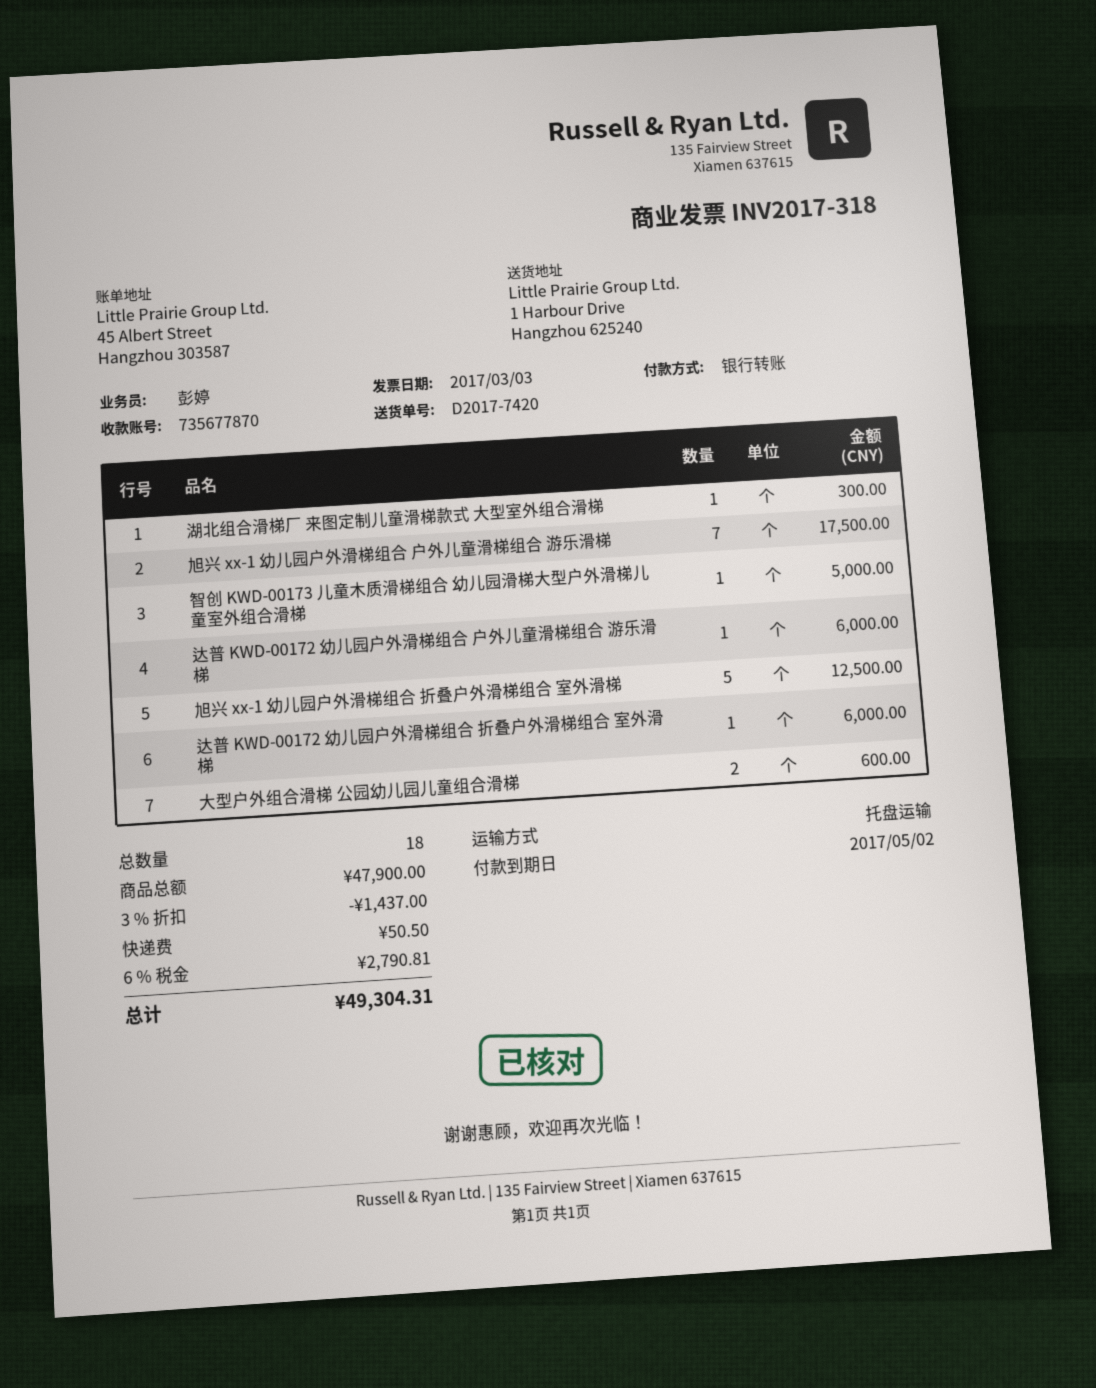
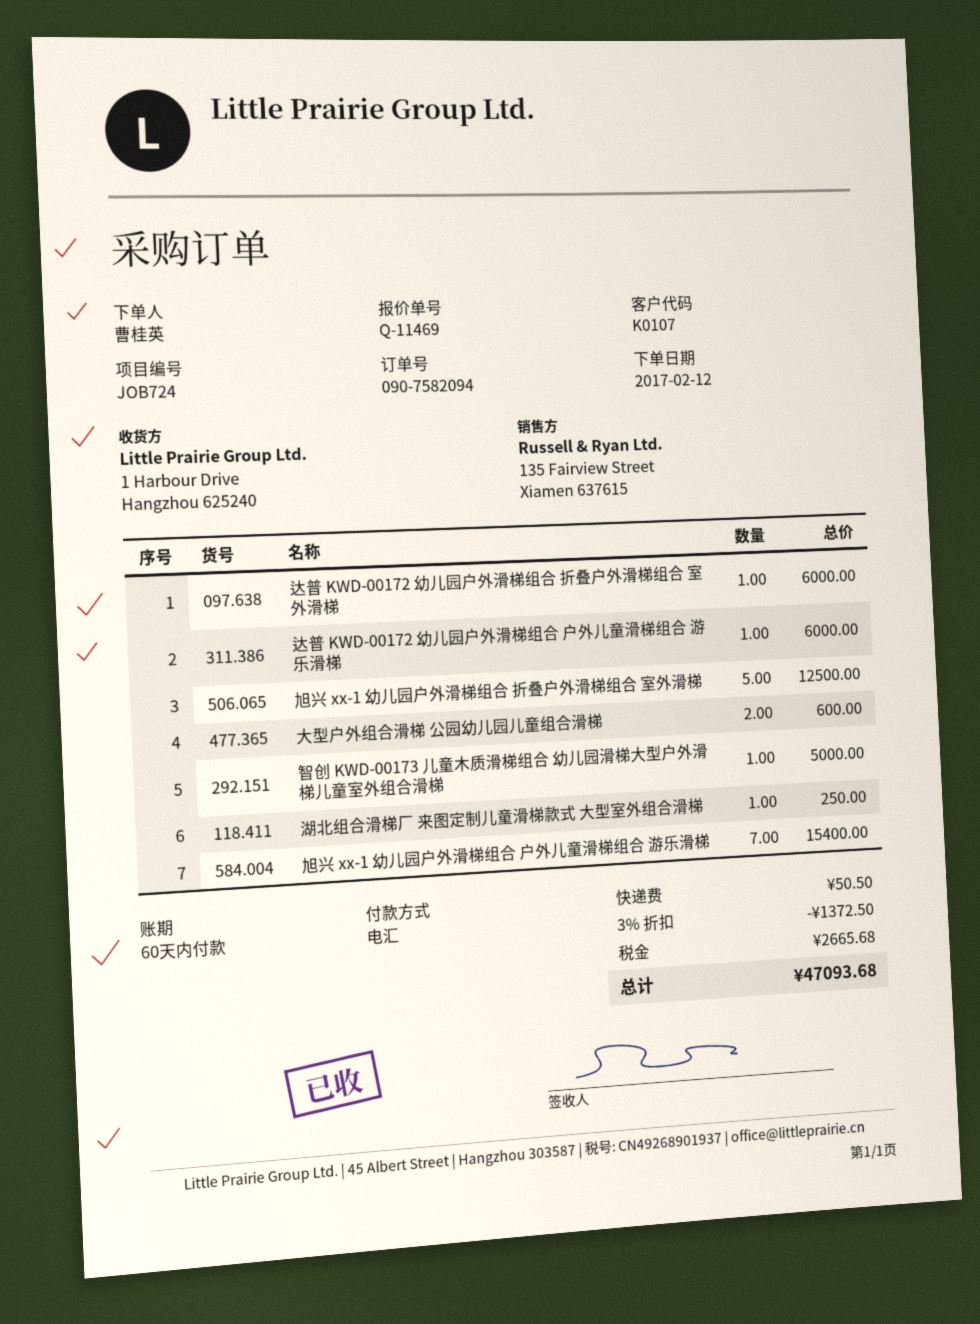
湖北组合滑梯厂 来图定制儿童滑梯款式 大型室外组合滑梯: 1 for 300.00 -> 1 for 250.00
旭兴 xx-1 幼儿园户外滑梯组合 户外儿童滑梯组合 游乐滑梯: 7 for 17500.00 -> 7 for 15400.00
discount: 3% = 1437.00 -> 3% = 1372.50
tax: 2790.81 -> 2665.68
total: 49304.31 -> 47093.68

